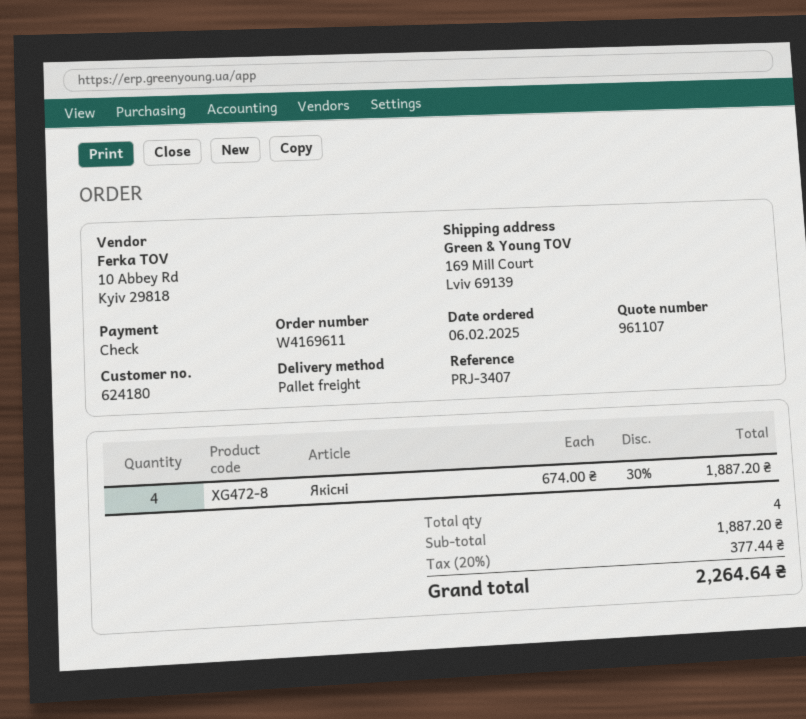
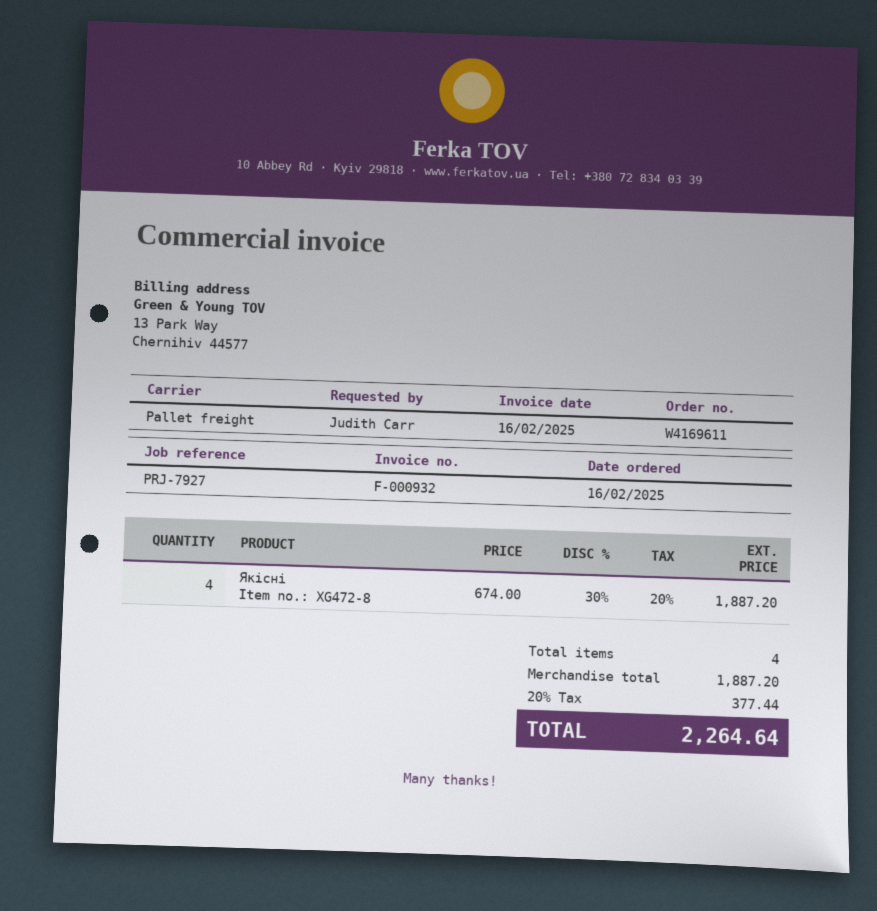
order date: 2025-02-06 -> 2025-02-16
reference: PRJ-3407 -> PRJ-7927

